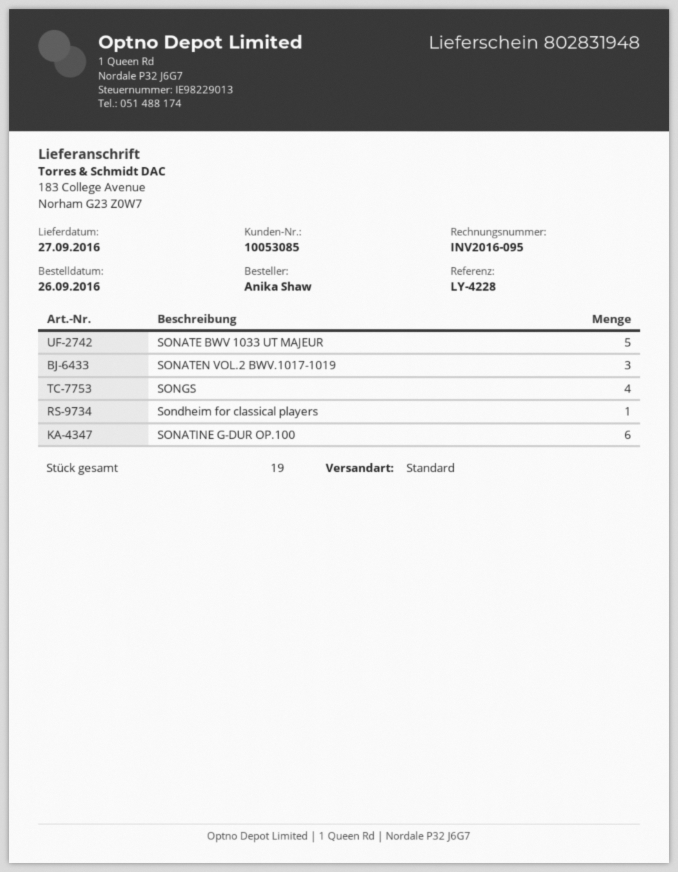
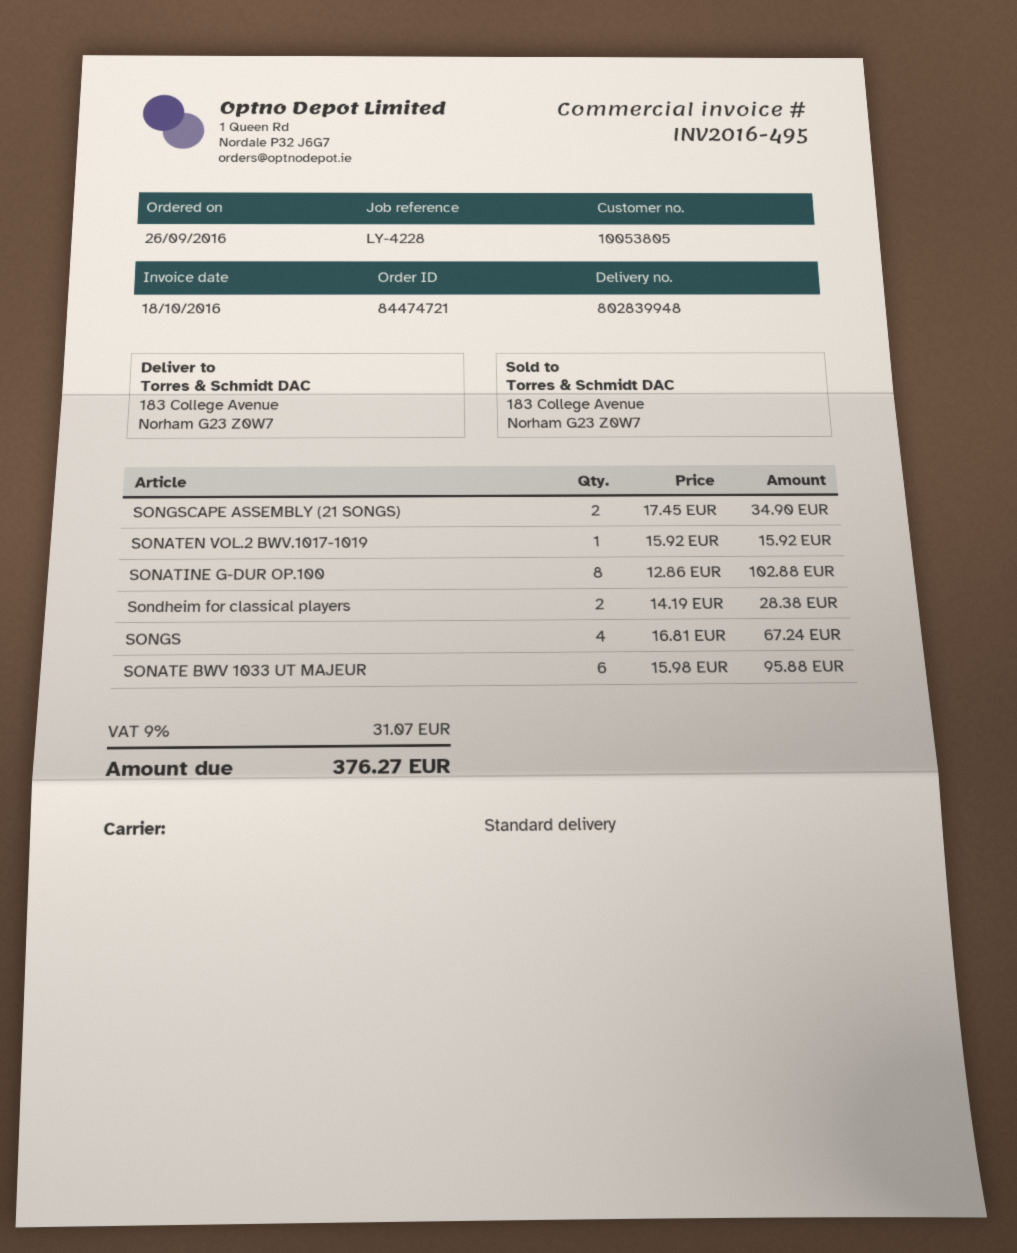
delivery note number: 802831948 -> 802839948
invoice number: INV2016-095 -> INV2016-495
customer number: 10053085 -> 10053805
SONATE BWV 1033 UT MAJEUR: 5 -> 6
SONATEN VOL.2 BWV.1017-1019: 3 -> 1
Sondheim for classical players: 1 -> 2
SONATINE G-DUR OP.100: 6 -> 8
SONGSCAPE ASSEMBLY (21 SONGS): none -> 2

